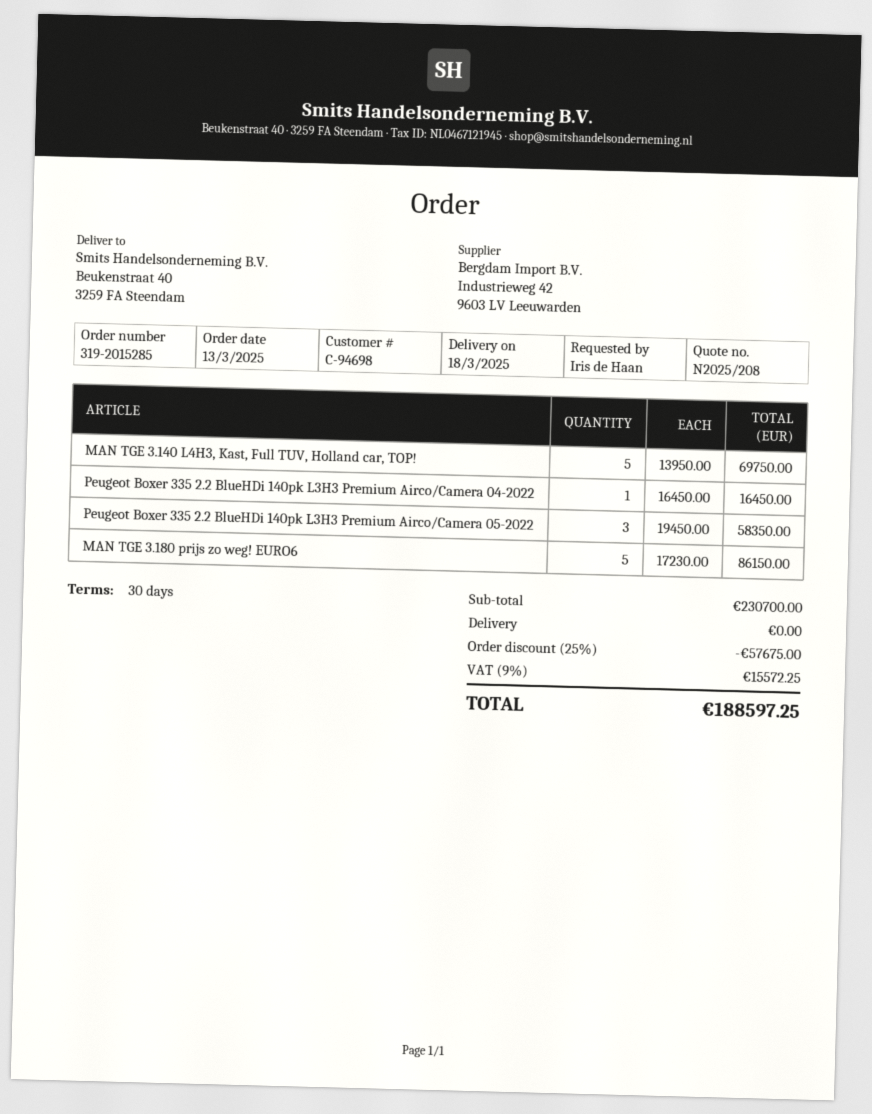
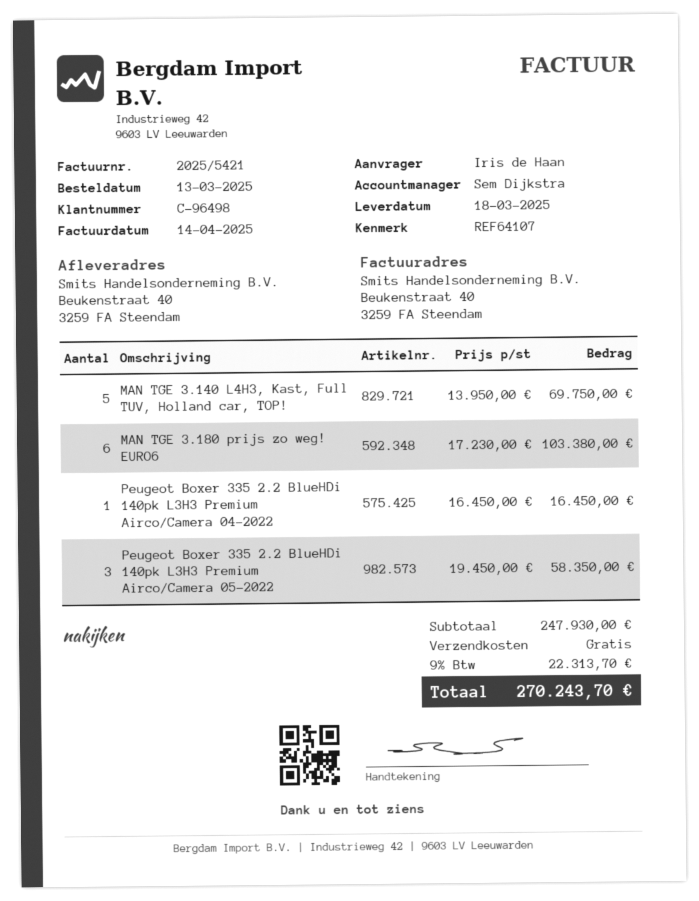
customer number: C-94698 -> C-96498
MAN TGE 3.180 prijs zo weg! EURO6: 5 x 17230.00 = 86150.00 -> 6 x 17230.00 = 103380.00
subtotal: 230700.00 -> 247930.00
discount: 25% = 57675.00 -> none
tax: 9% = 15572.25 -> 9% = 22313.70
total: 188597.25 -> 270243.70

